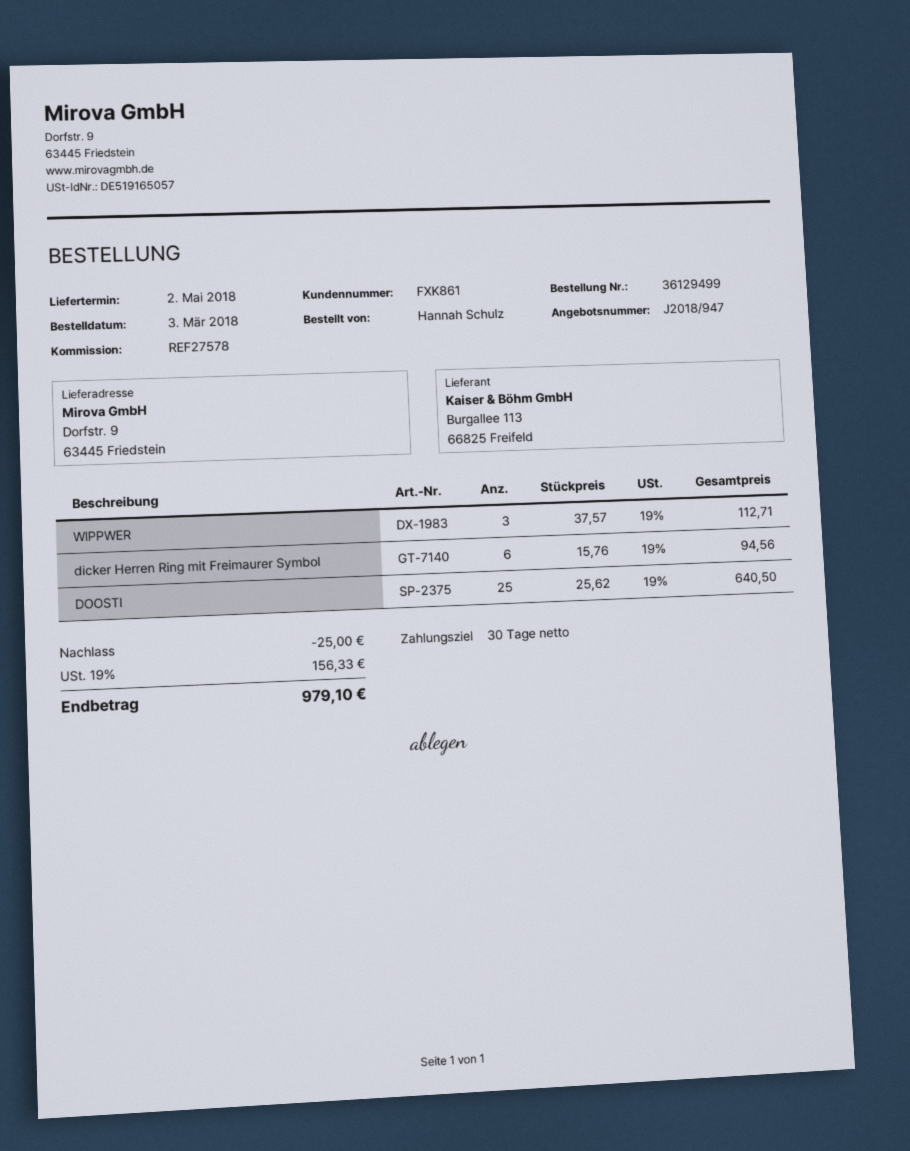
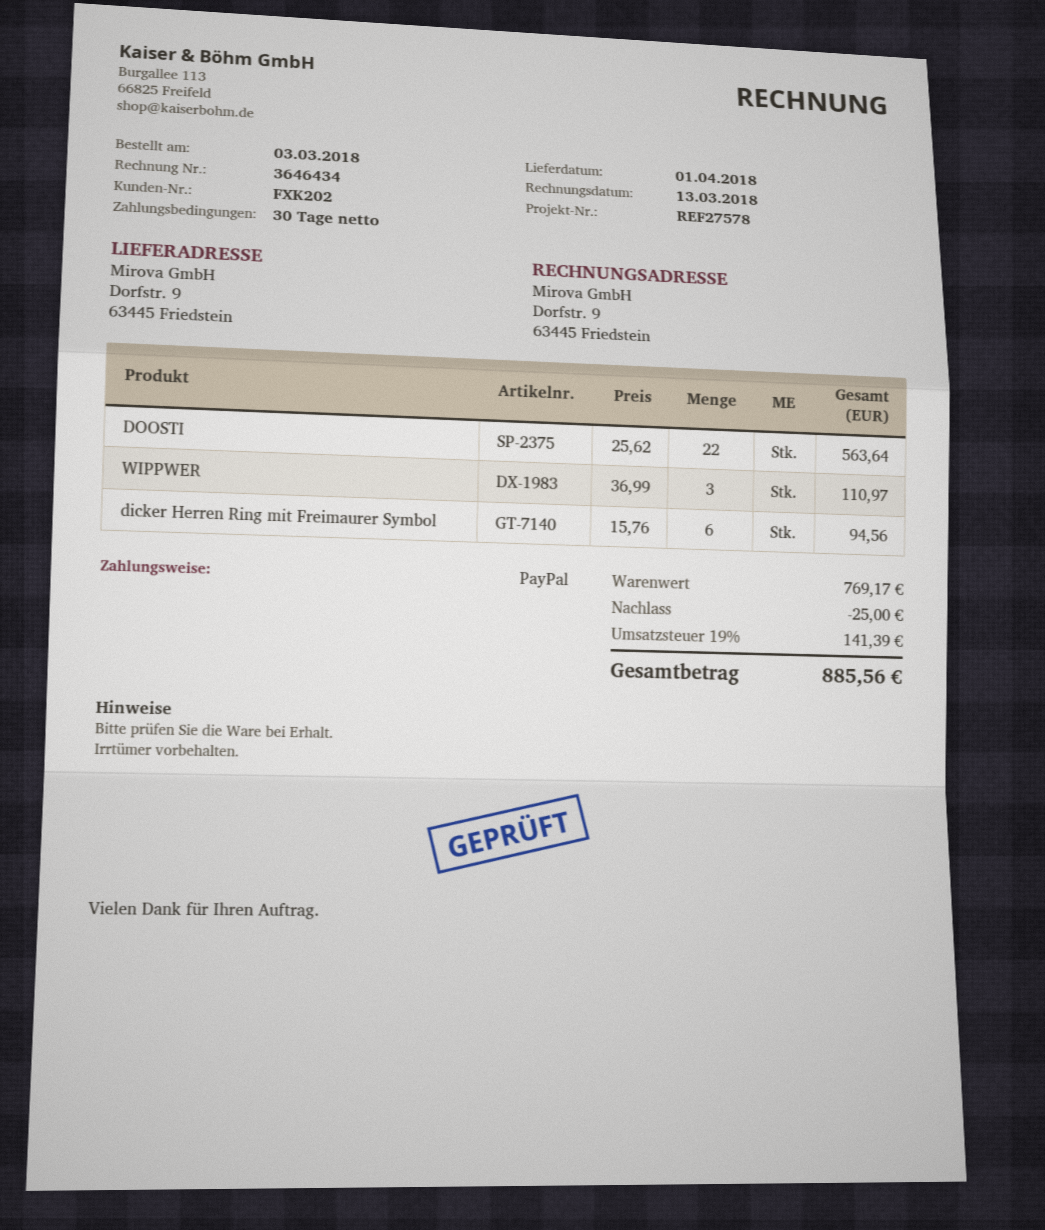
delivery date: 2018-05-02 -> 2018-04-01
customer number: FXK861 -> FXK202
WIPPWER: 3 x 37.57 = 112.71 -> 3 x 36.99 = 110.97
DOOSTI: 25 x 25.62 = 640.50 -> 22 x 25.62 = 563.64
tax: 19% = 156.33 -> 19% = 141.39
total: 979.10 -> 885.56

